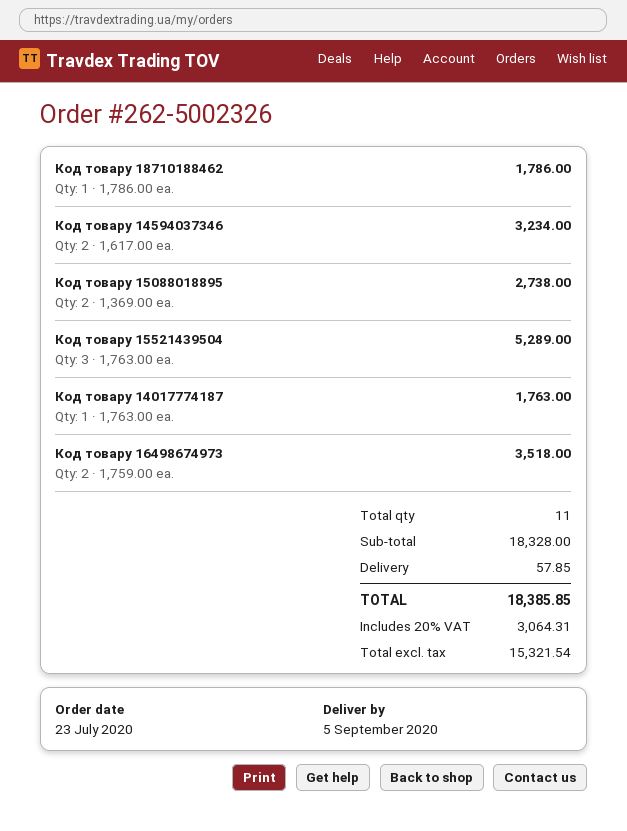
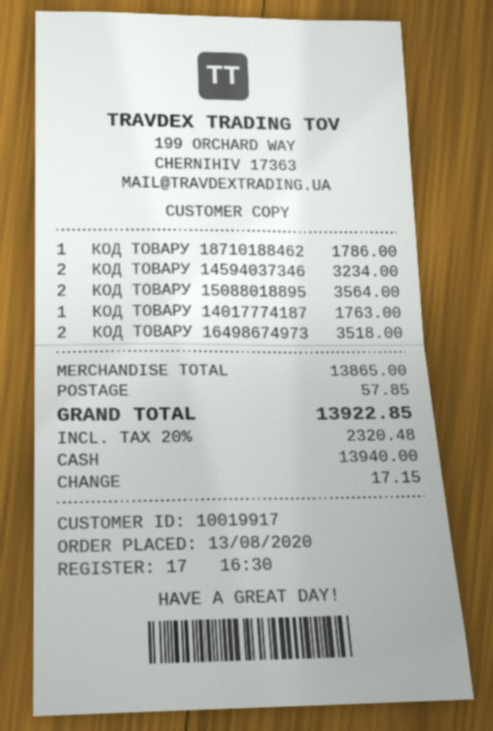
order date: 2020-07-23 -> 2020-08-13
Код товару 15088018895: 2 for 2738.00 -> 2 for 3564.00
Код товару 15521439504: 3 for 5289.00 -> none
subtotal: 18328.00 -> 13865.00
tax: 20% = 3064.31 -> 20% = 2320.48
total: 18385.85 -> 13922.85

